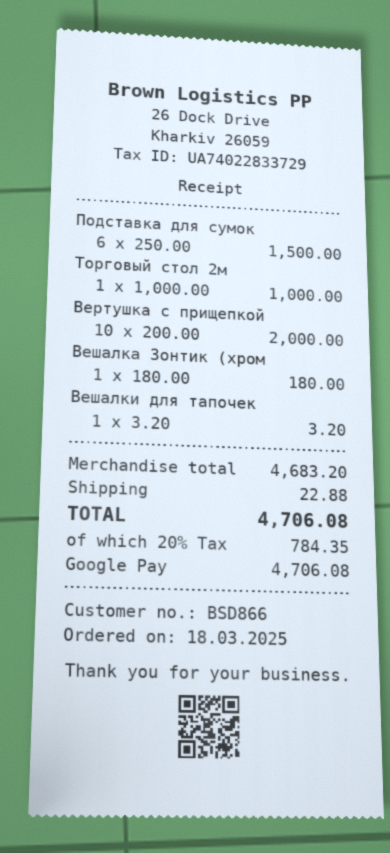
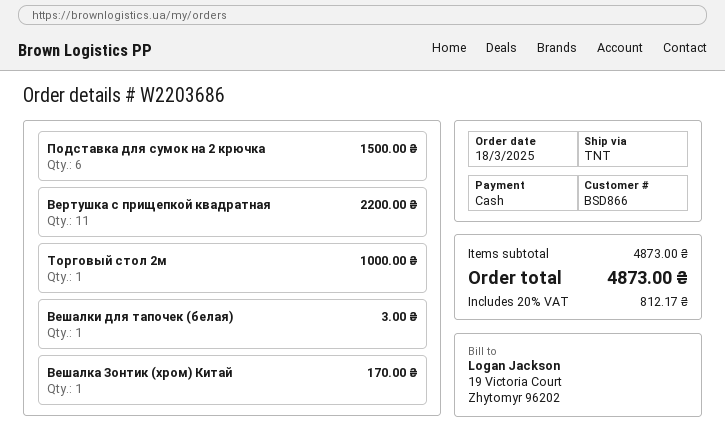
payment method: Google Pay -> cash
Вертушка с прищепкой: 10 for 2000.00 -> 11 for 2200.00
Вешалка Зонтик (хром: 1 for 180.00 -> 1 for 170.00
Вешалки для тапочек: 1 for 3.20 -> 1 for 3.00
subtotal: 4683.20 -> 4873.00
shipping: 22.88 -> none
tax: 20% = 784.35 -> 20% = 812.17
total: 4706.08 -> 4873.00

